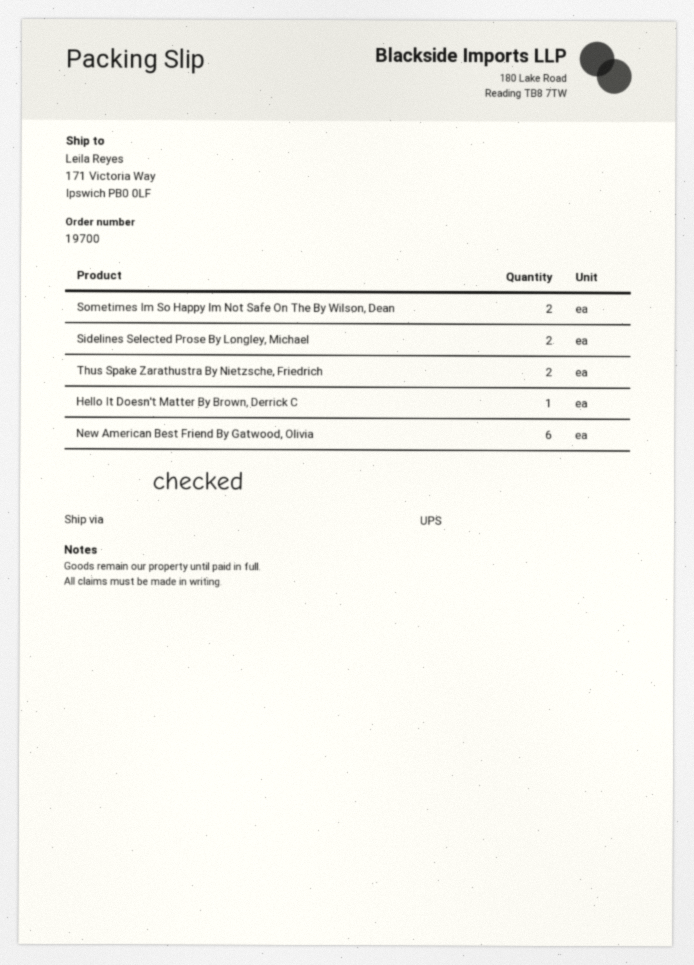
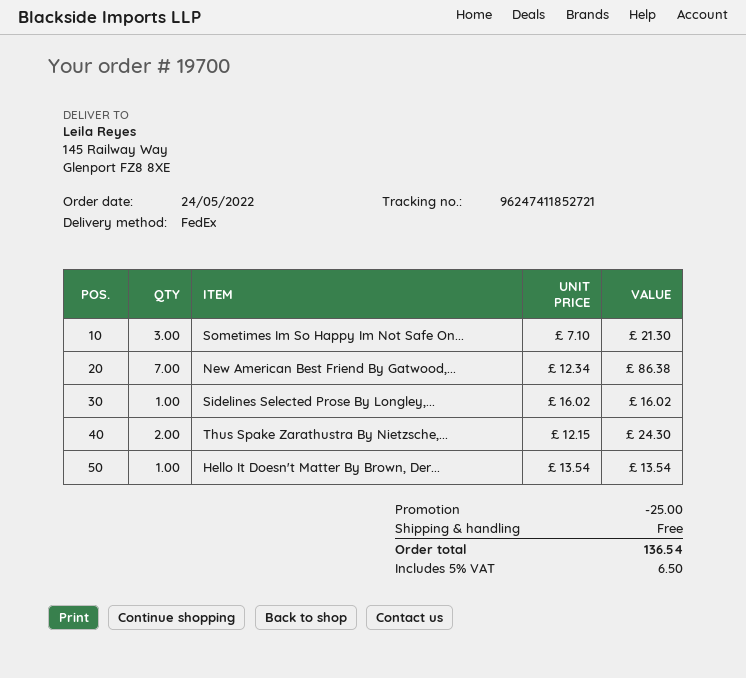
shipping method: UPS -> FedEx
ship to: 171 Victoria Way, Ipswich PB0 0LF -> 145 Railway Way, Glenport FZ8 8XE
Sometimes Im So Happy Im Not Safe On The By Wilson, Dean: 2 -> 3
Sidelines Selected Prose By Longley, Michael: 2 -> 1
New American Best Friend By Gatwood, Olivia: 6 -> 7

